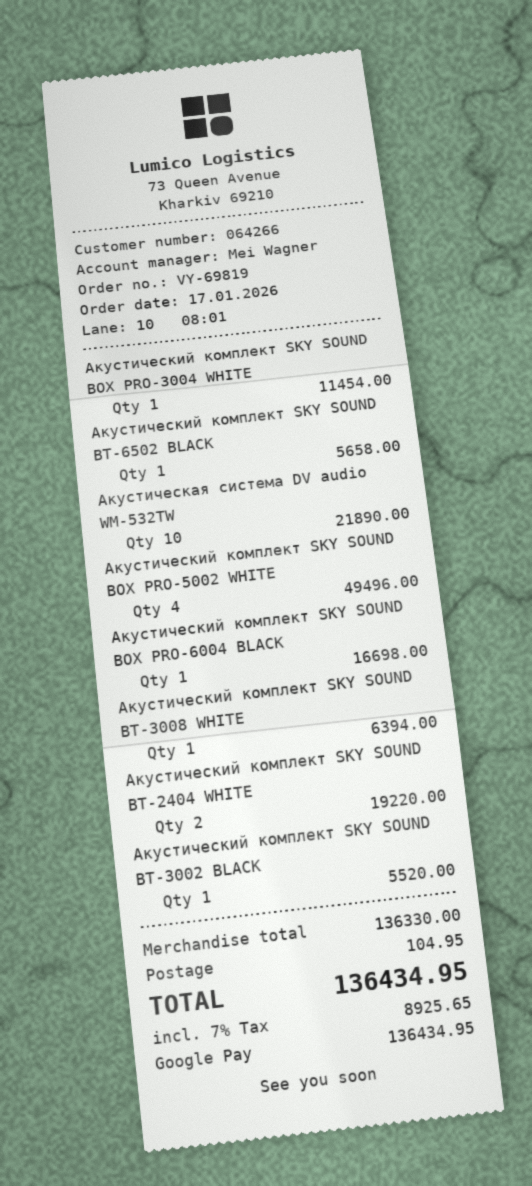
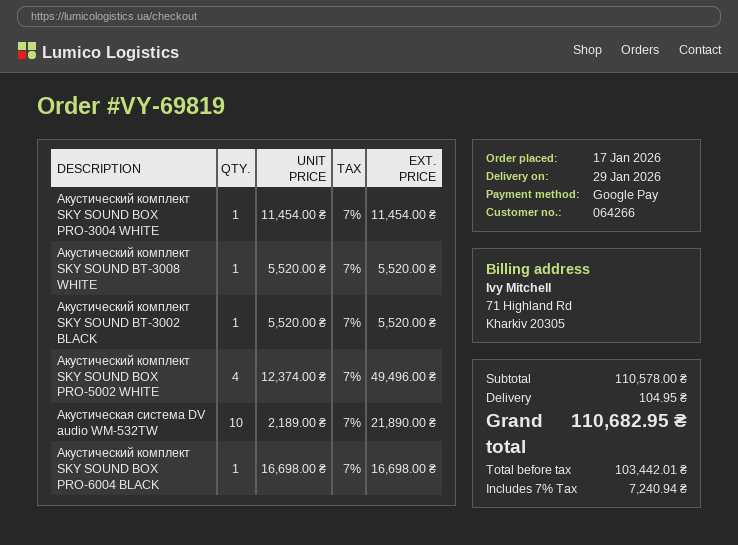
Акустический комплект SKY SOUND BT-6502 BLACK: 1 for 5658.00 -> none
Акустический комплект SKY SOUND BT-3008 WHITE: 1 for 6394.00 -> 1 for 5520.00
Акустический комплект SKY SOUND BT-2404 WHITE: 2 for 19220.00 -> none
subtotal: 136330.00 -> 110578.00
tax: 7% = 8925.65 -> 7% = 7240.94
total: 136434.95 -> 110682.95

